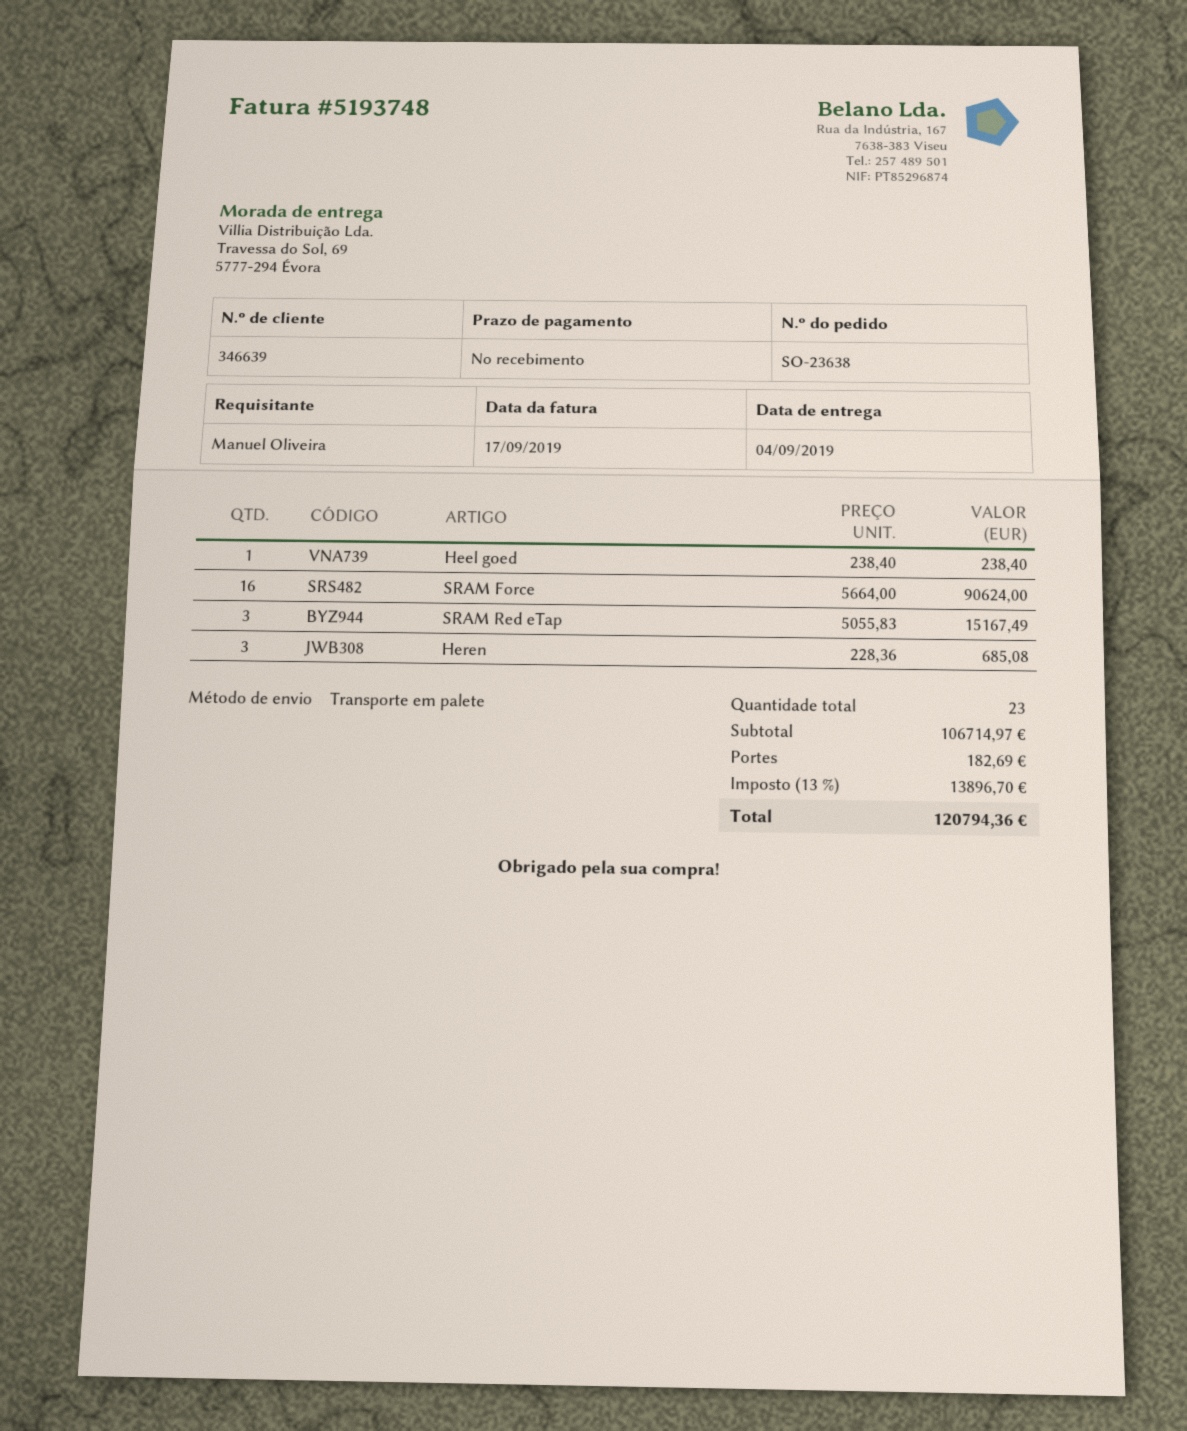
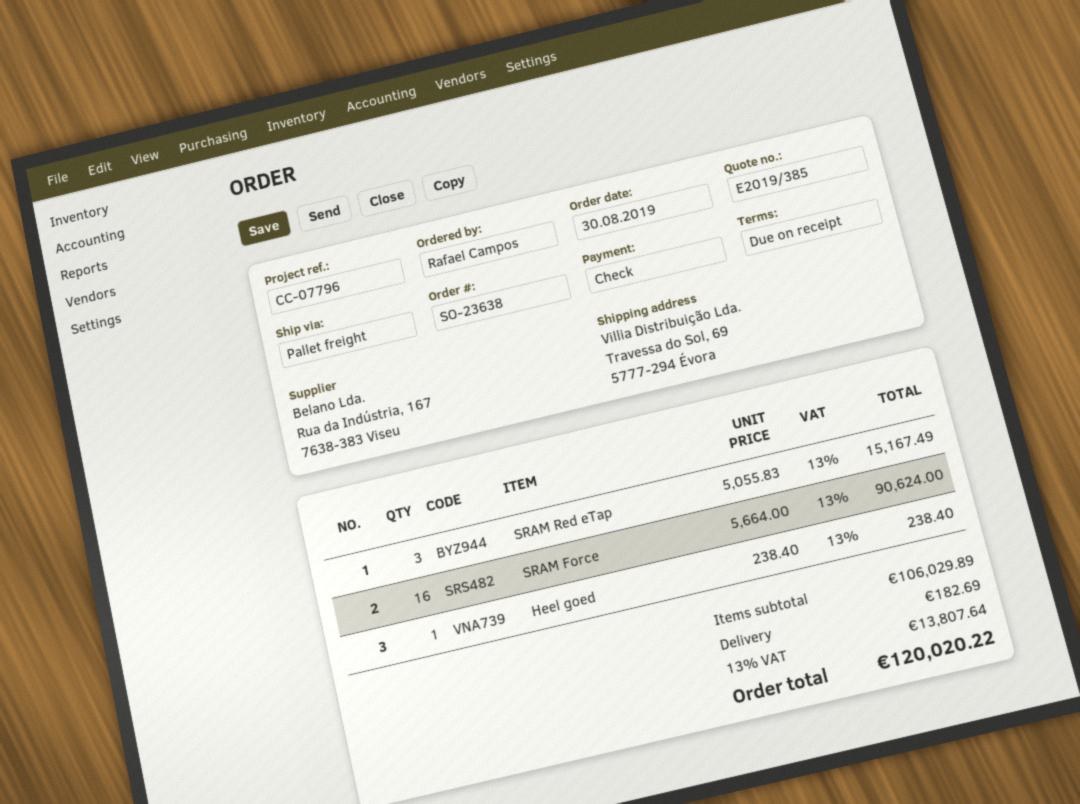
ordered by: Manuel Oliveira -> Rafael Campos
Heren: 3 x 228.36 = 685.08 -> none
subtotal: 106714.97 -> 106029.89
tax: 13% = 13896.70 -> 13% = 13807.64
total: 120794.36 -> 120020.22

